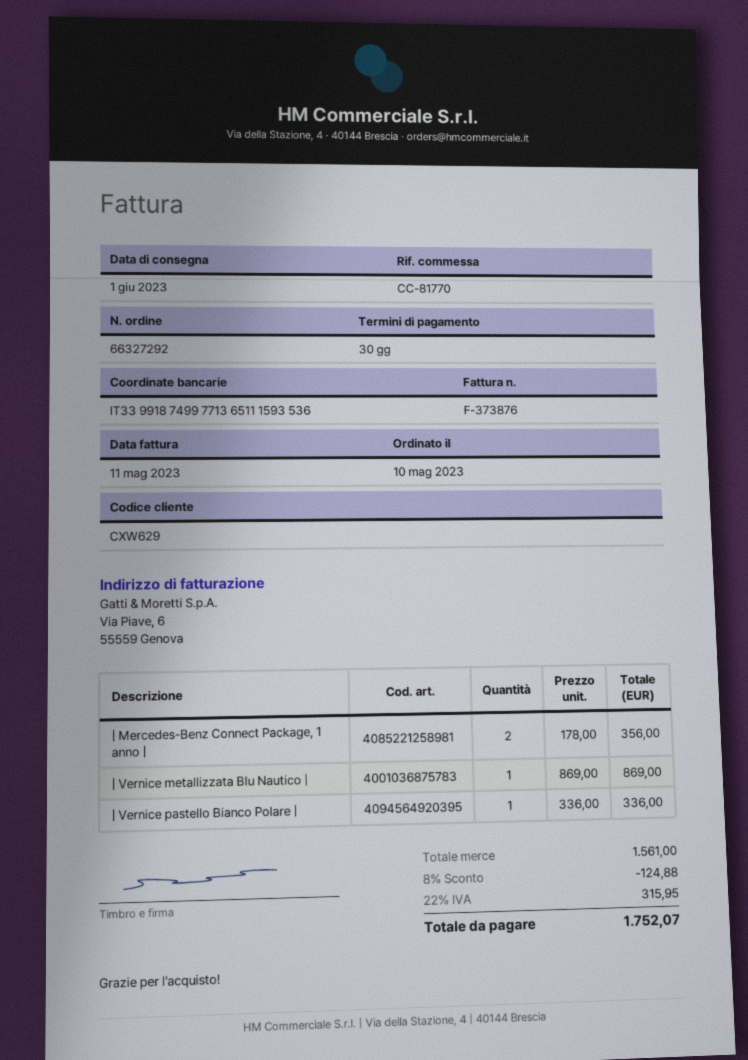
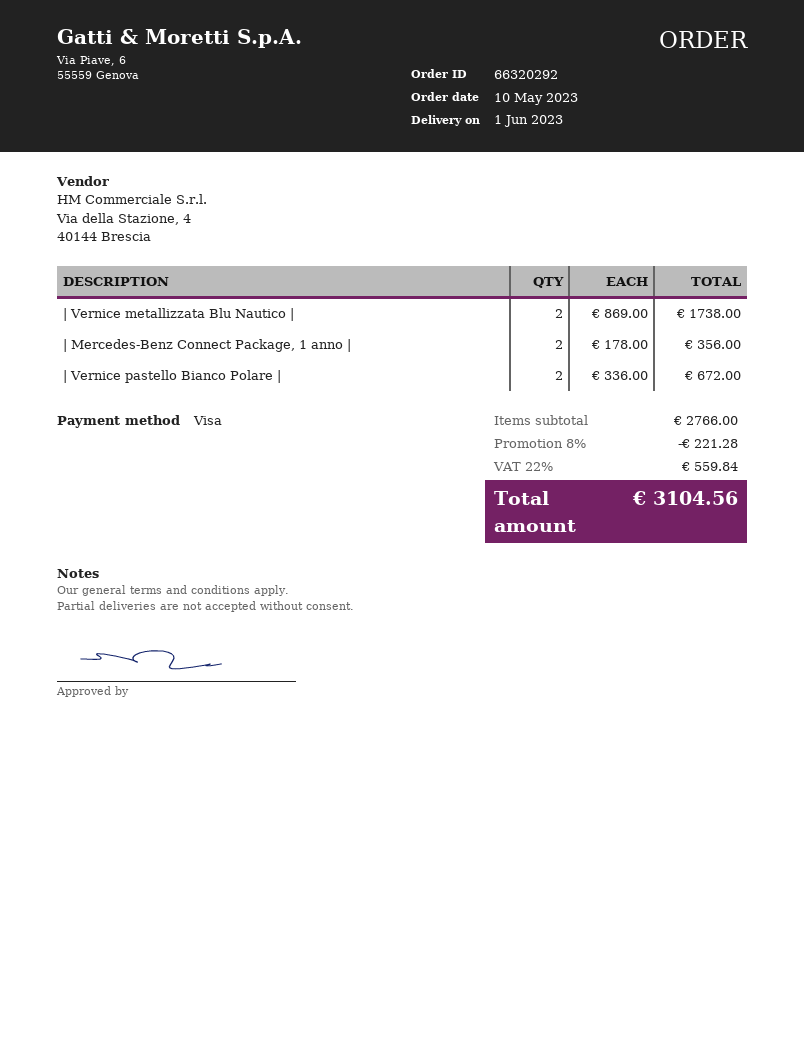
order number: 66327292 -> 66320292
| Vernice metallizzata Blu Nautico |: 1 x 869.00 = 869.00 -> 2 x 869.00 = 1738.00
| Vernice pastello Bianco Polare |: 1 x 336.00 = 336.00 -> 2 x 336.00 = 672.00
subtotal: 1561.00 -> 2766.00
discount: 8% = 124.88 -> 8% = 221.28
tax: 22% = 315.95 -> 22% = 559.84
total: 1752.07 -> 3104.56

